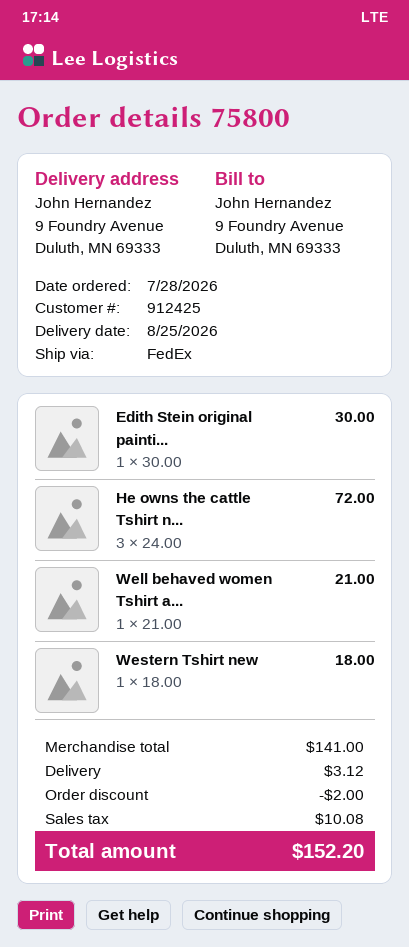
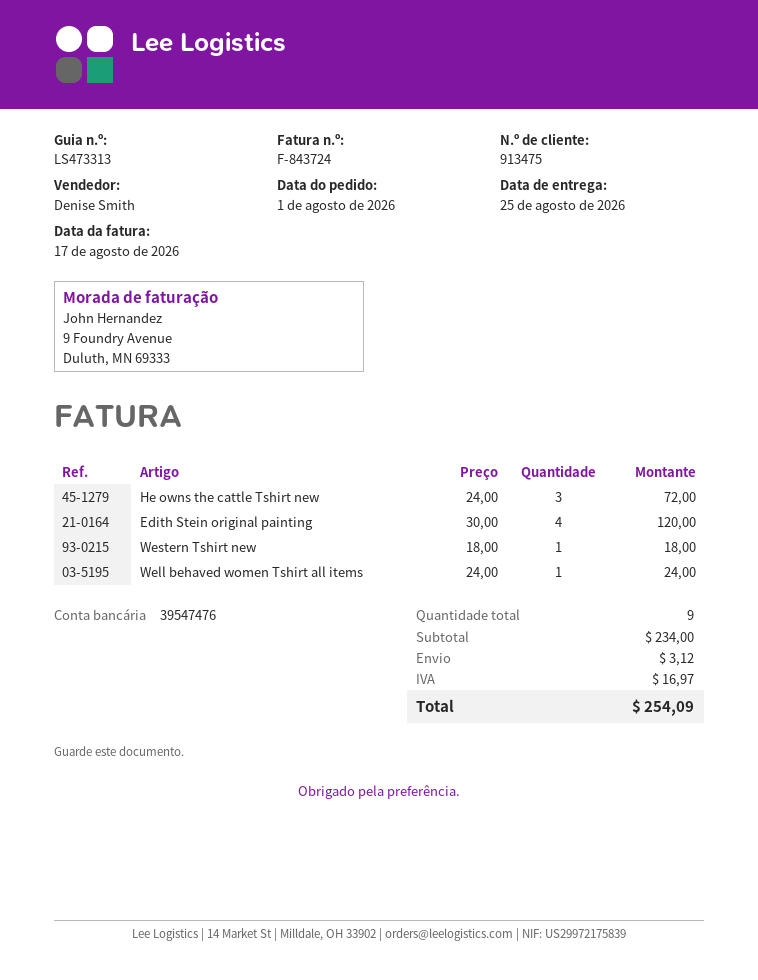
order date: 2026-07-28 -> 2026-08-01
customer number: 912425 -> 913475
Edith Stein original painti...: 1 x 30.00 = 30.00 -> 4 x 30.00 = 120.00
Well behaved women Tshirt a...: 1 x 21.00 = 21.00 -> 1 x 24.00 = 24.00
subtotal: 141.00 -> 234.00
discount: 2.00 -> none
tax: 10.08 -> 16.97
total: 152.20 -> 254.09

